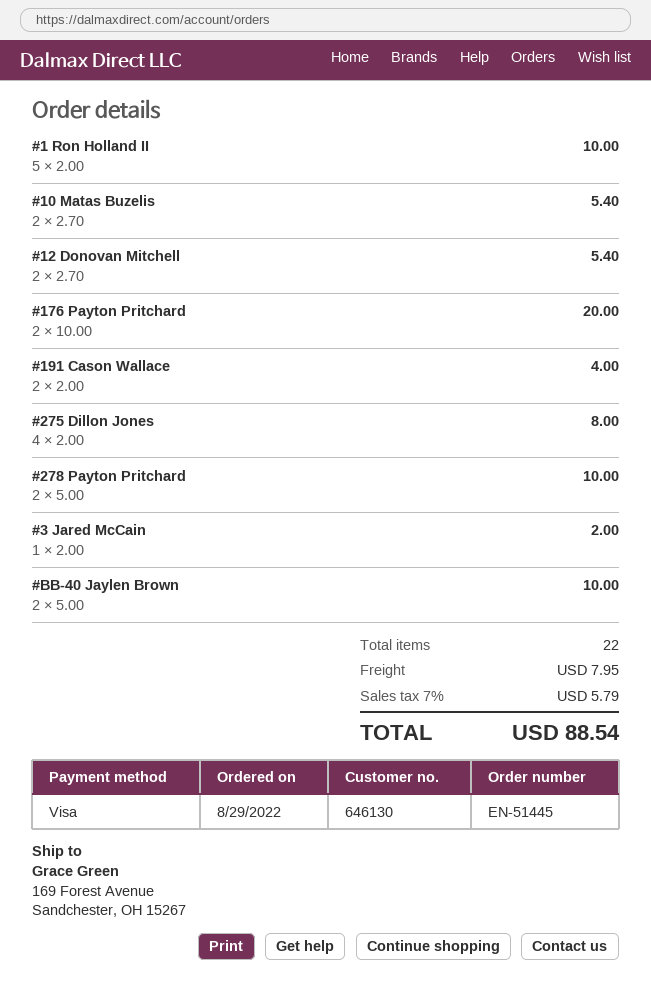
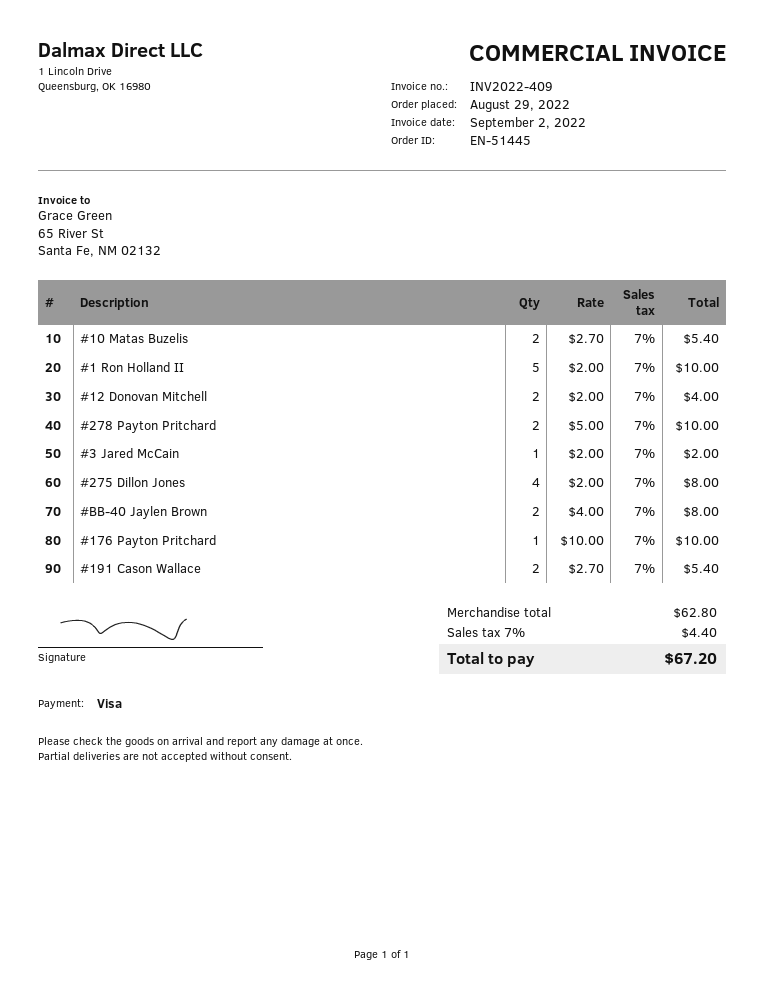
#12 Donovan Mitchell: 2 x 2.70 = 5.40 -> 2 x 2.00 = 4.00
#176 Payton Pritchard: 2 x 10.00 = 20.00 -> 1 x 10.00 = 10.00
#191 Cason Wallace: 2 x 2.00 = 4.00 -> 2 x 2.70 = 5.40
#BB-40 Jaylen Brown: 2 x 5.00 = 10.00 -> 2 x 4.00 = 8.00
shipping: 7.95 -> none
tax: 7% = 5.79 -> 7% = 4.40
total: 88.54 -> 67.20

